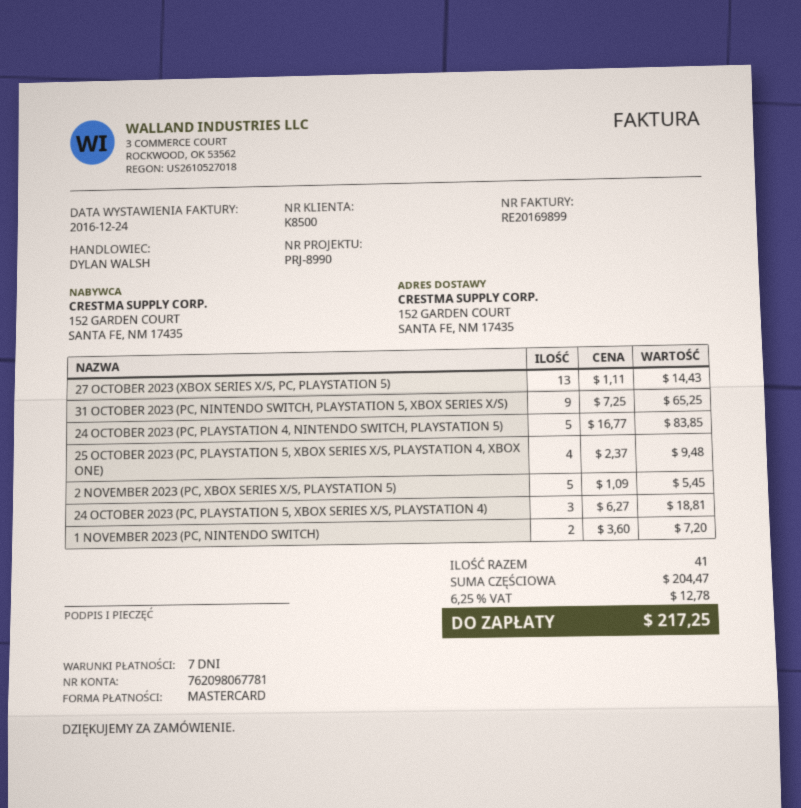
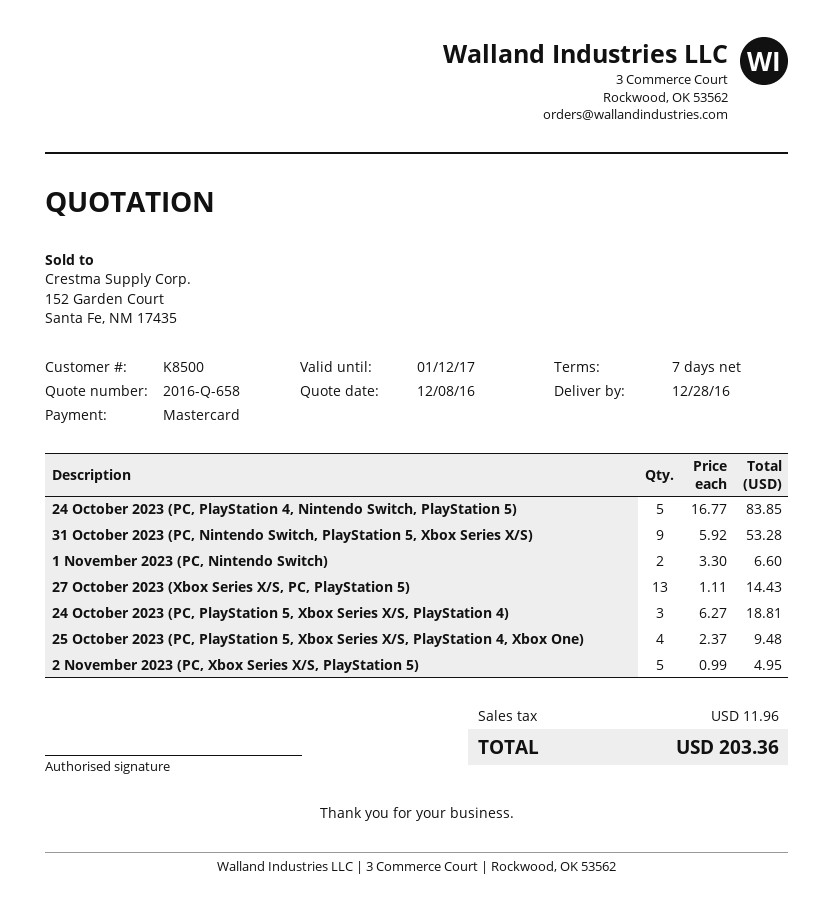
31 OCTOBER 2023 (PC, NINTENDO SWITCH, PLAYSTATION 5, XBOX SERIES X/S): 9 x 7.25 = 65.25 -> 9 x 5.92 = 53.28
2 NOVEMBER 2023 (PC, XBOX SERIES X/S, PLAYSTATION 5): 5 x 1.09 = 5.45 -> 5 x 0.99 = 4.95
1 NOVEMBER 2023 (PC, NINTENDO SWITCH): 2 x 3.60 = 7.20 -> 2 x 3.30 = 6.60
tax: 12.78 -> 11.96
total: 217.25 -> 203.36

